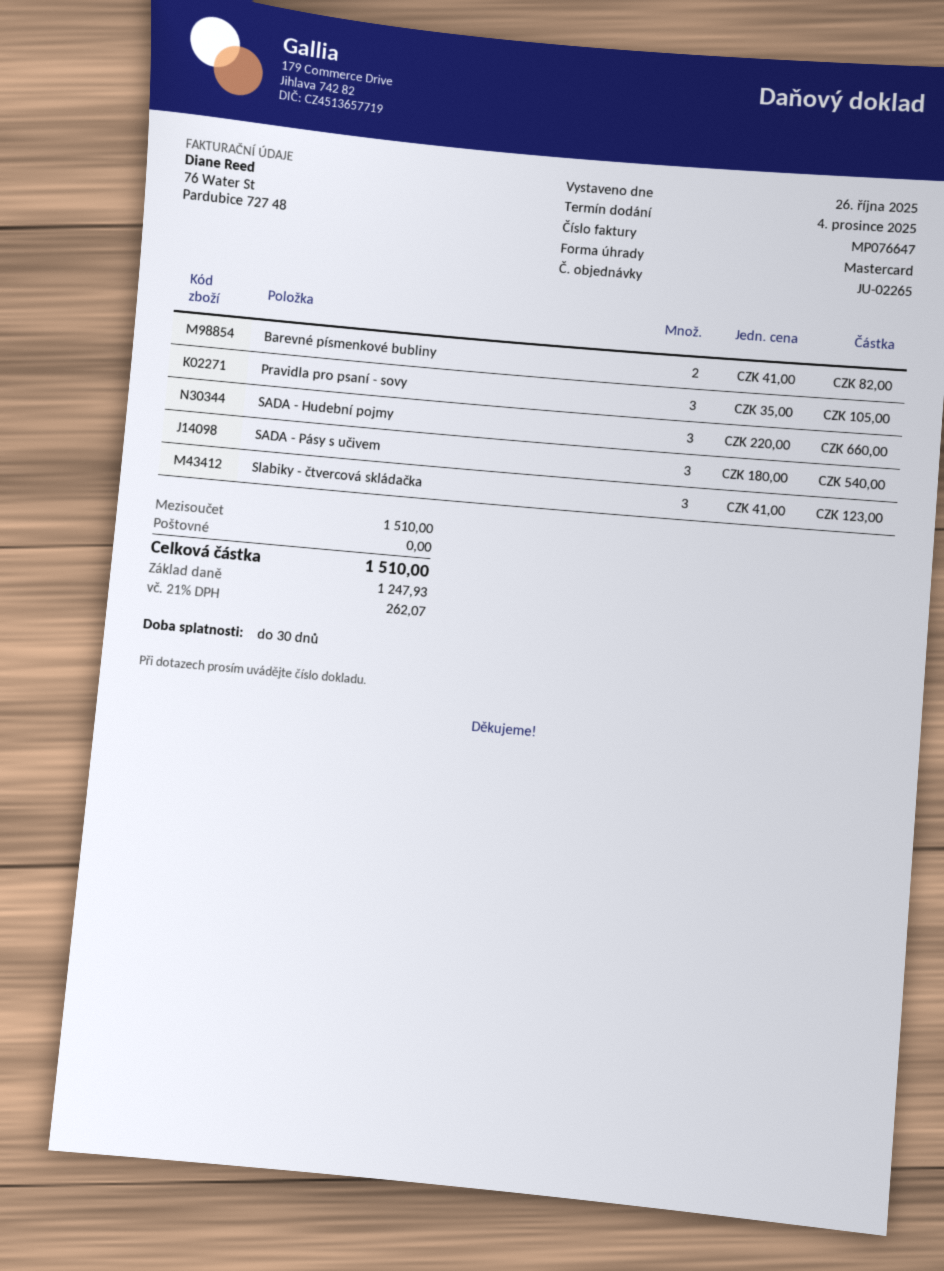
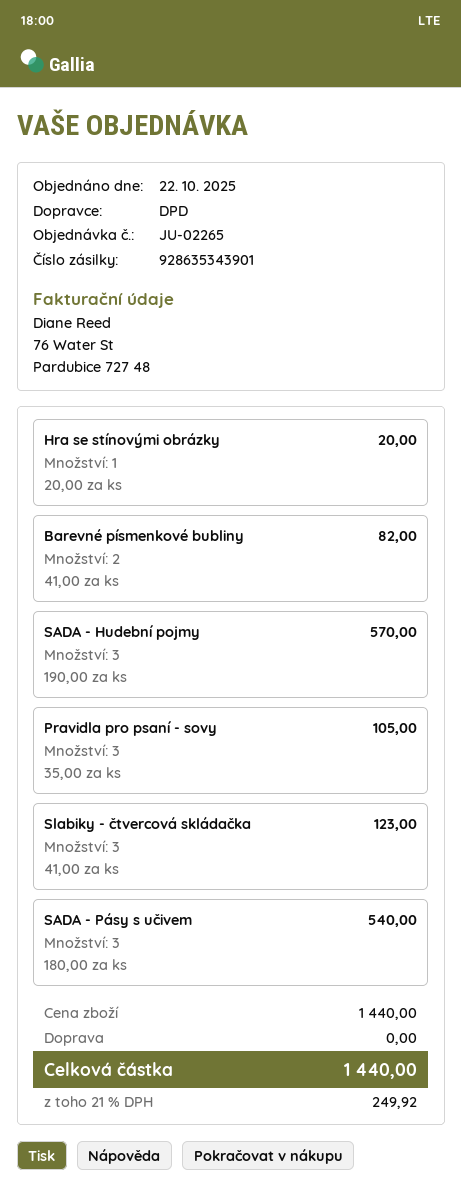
SADA - Hudební pojmy: 3 x 220.00 = 660.00 -> 3 x 190.00 = 570.00
Hra se stínovými obrázky: none -> 1 x 20.00 = 20.00
subtotal: 1510.00 -> 1440.00
tax: 21% = 262.07 -> 21% = 249.92
total: 1510.00 -> 1440.00

